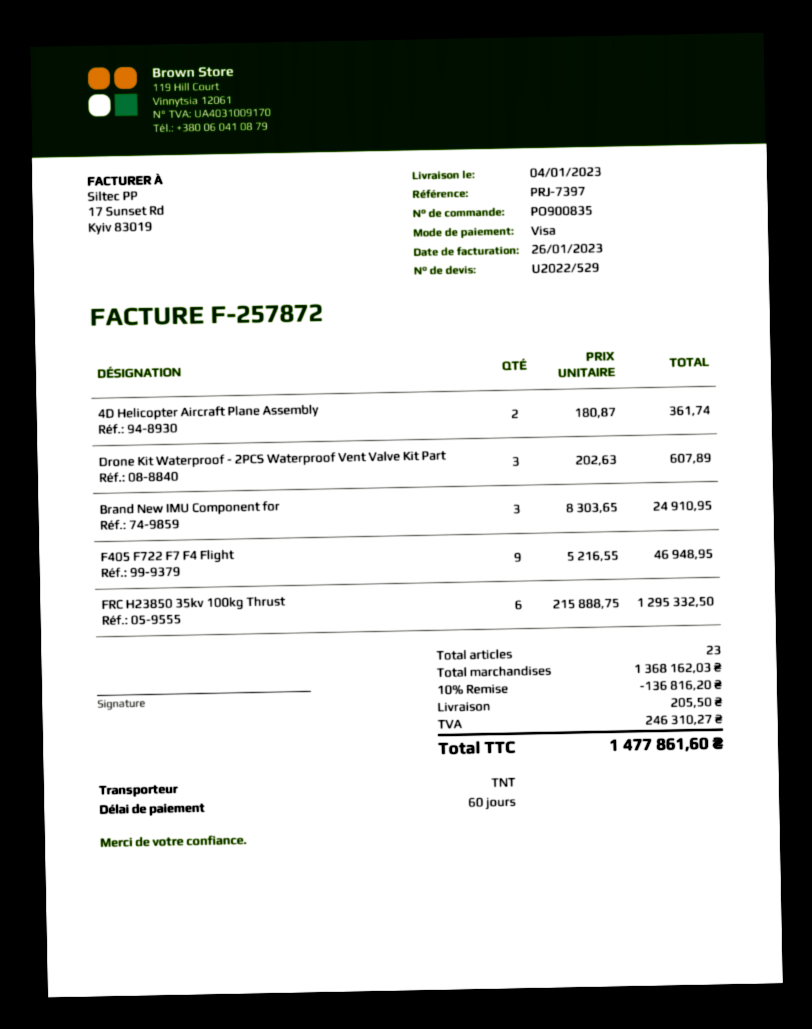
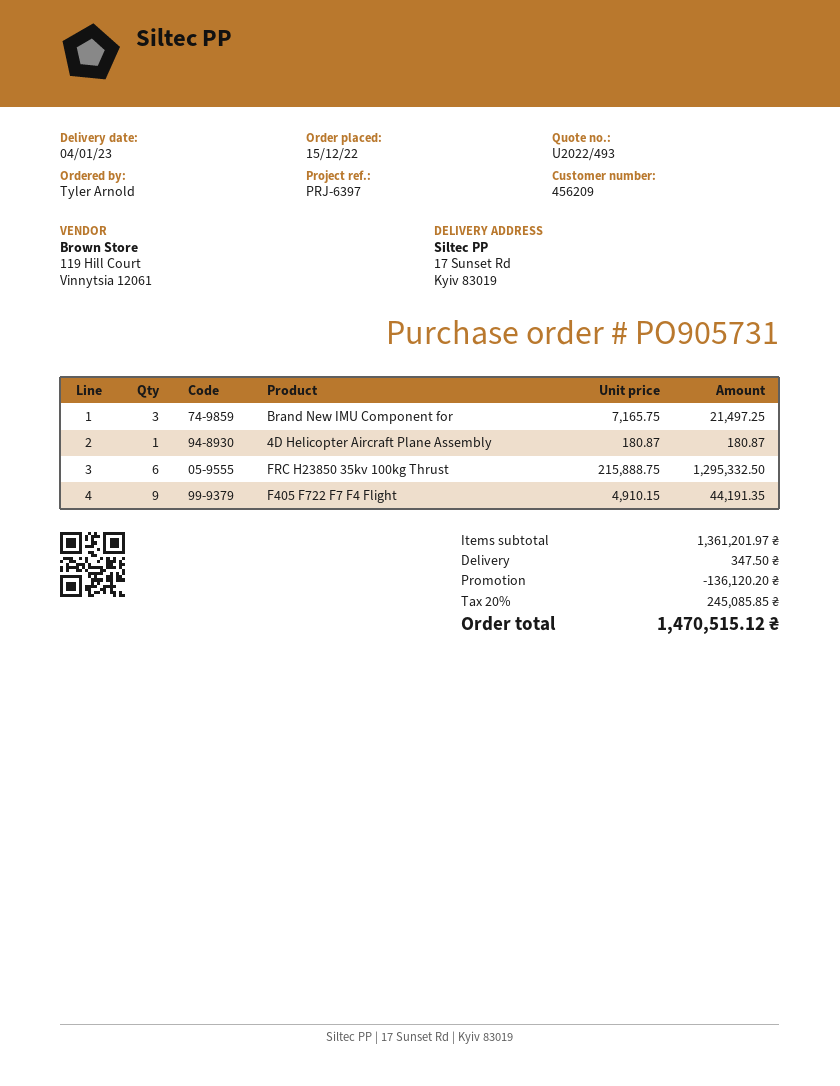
quote number: U2022/529 -> U2022/493
order number: PO900835 -> PO905731
reference: PRJ-7397 -> PRJ-6397
4D Helicopter Aircraft Plane Assembly: 2 x 180.87 = 361.74 -> 1 x 180.87 = 180.87
Drone Kit Waterproof - 2PCS Waterproof Vent Valve Kit Part: 3 x 202.63 = 607.89 -> none
Brand New IMU Component for: 3 x 8303.65 = 24910.95 -> 3 x 7165.75 = 21497.25
F405 F722 F7 F4 Flight: 9 x 5216.55 = 46948.95 -> 9 x 4910.15 = 44191.35
subtotal: 1368162.03 -> 1361201.97
discount: 136816.20 -> 136120.20
shipping: 205.50 -> 347.50
tax: 246310.27 -> 245085.85
total: 1477861.60 -> 1470515.12

